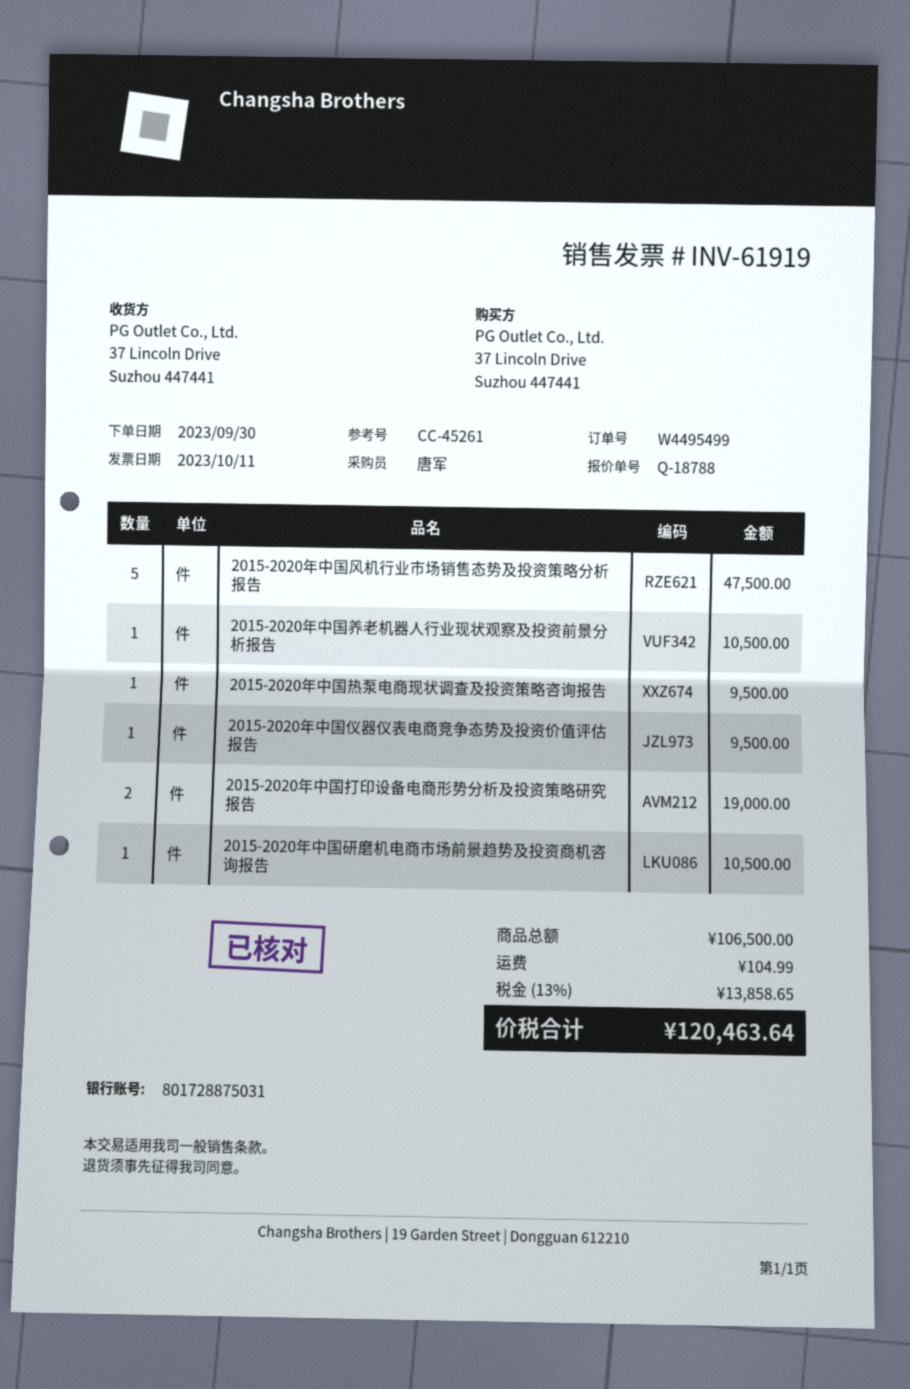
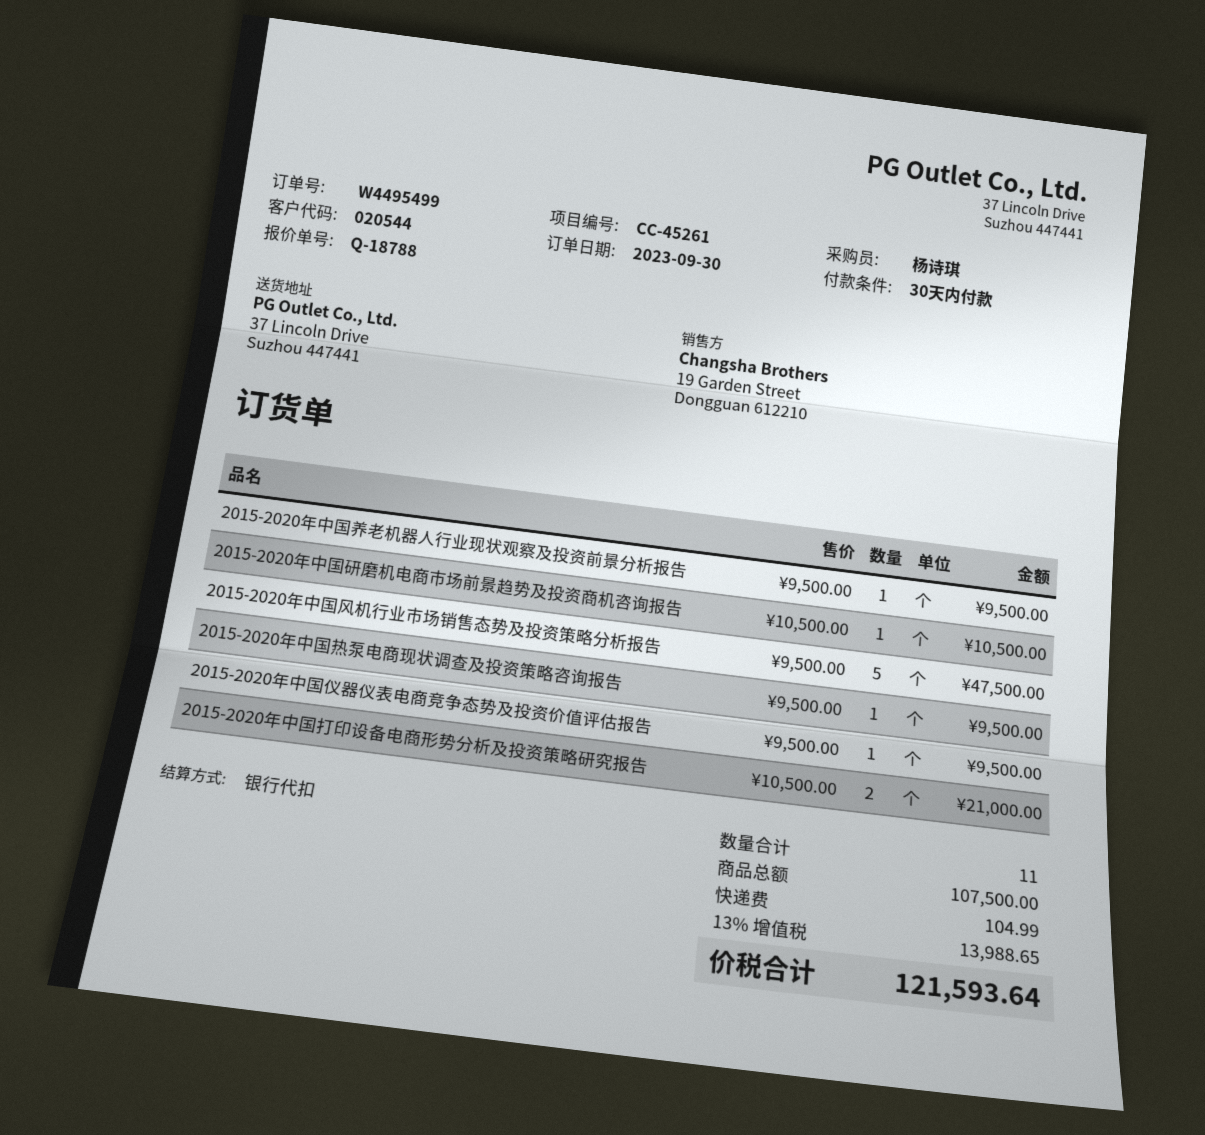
ordered by: 唐军 -> 杨诗琪
2015-2020年中国养老机器人行业现状观察及投资前景分析报告: 1 for 10500.00 -> 1 for 9500.00
2015-2020年中国打印设备电商形势分析及投资策略研究报告: 2 for 19000.00 -> 2 for 21000.00
subtotal: 106500.00 -> 107500.00
tax: 13% = 13858.65 -> 13% = 13988.65
total: 120463.64 -> 121593.64

